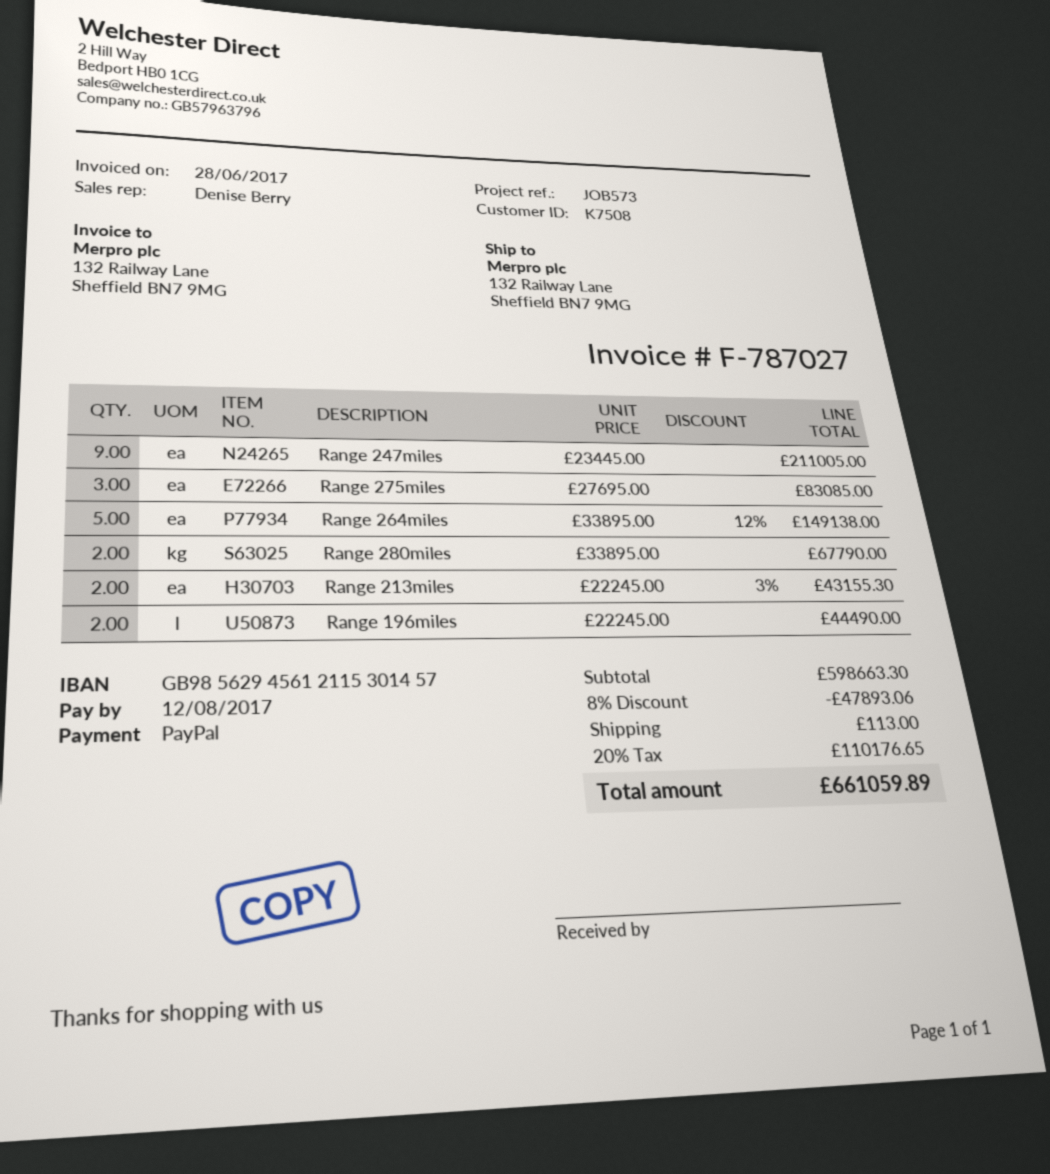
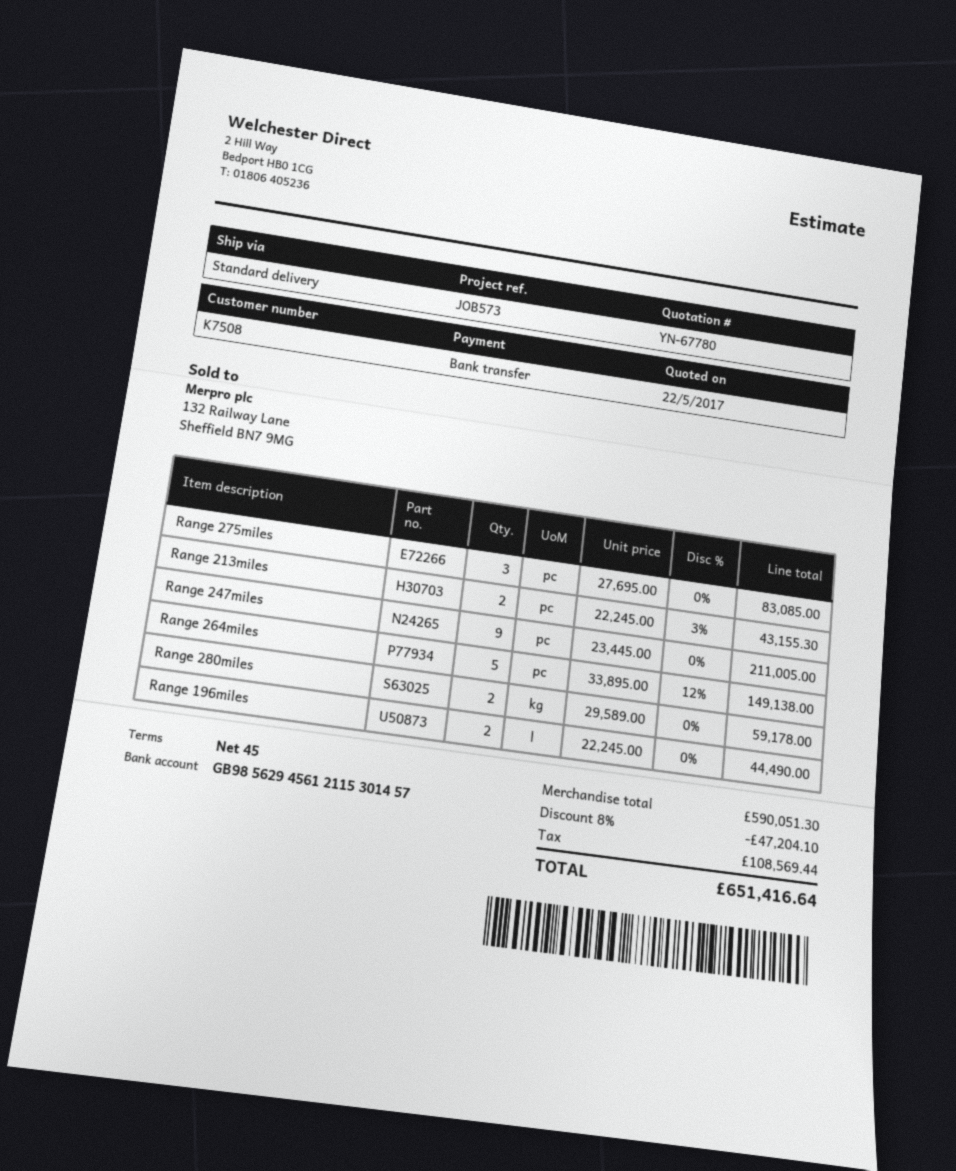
payment method: PayPal -> bank transfer
Range 280miles: 2 x 33895.00 = 67790.00 -> 2 x 29589.00 = 59178.00
subtotal: 598663.30 -> 590051.30
discount: 8% = 47893.06 -> 8% = 47204.10
shipping: 113.00 -> none
tax: 110176.65 -> 108569.44
total: 661059.89 -> 651416.64

